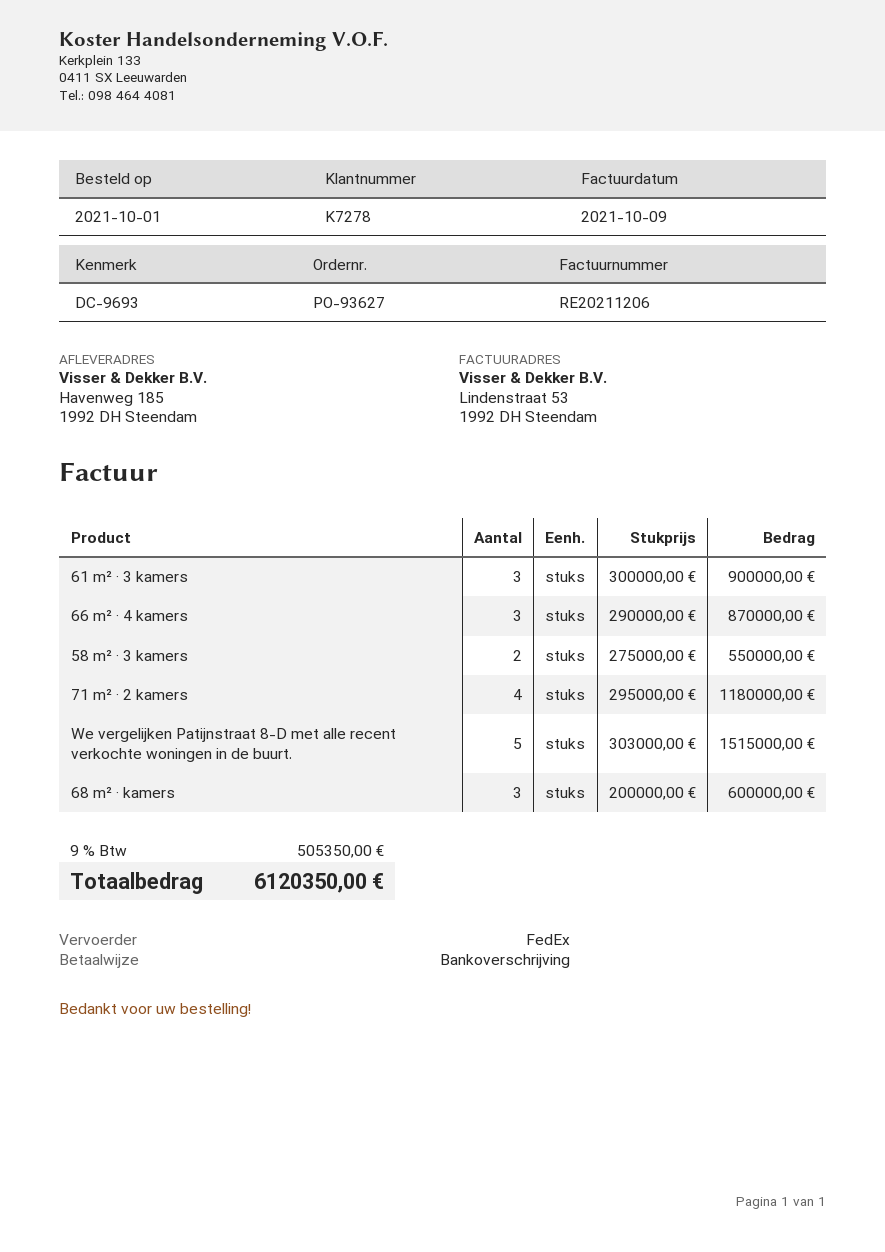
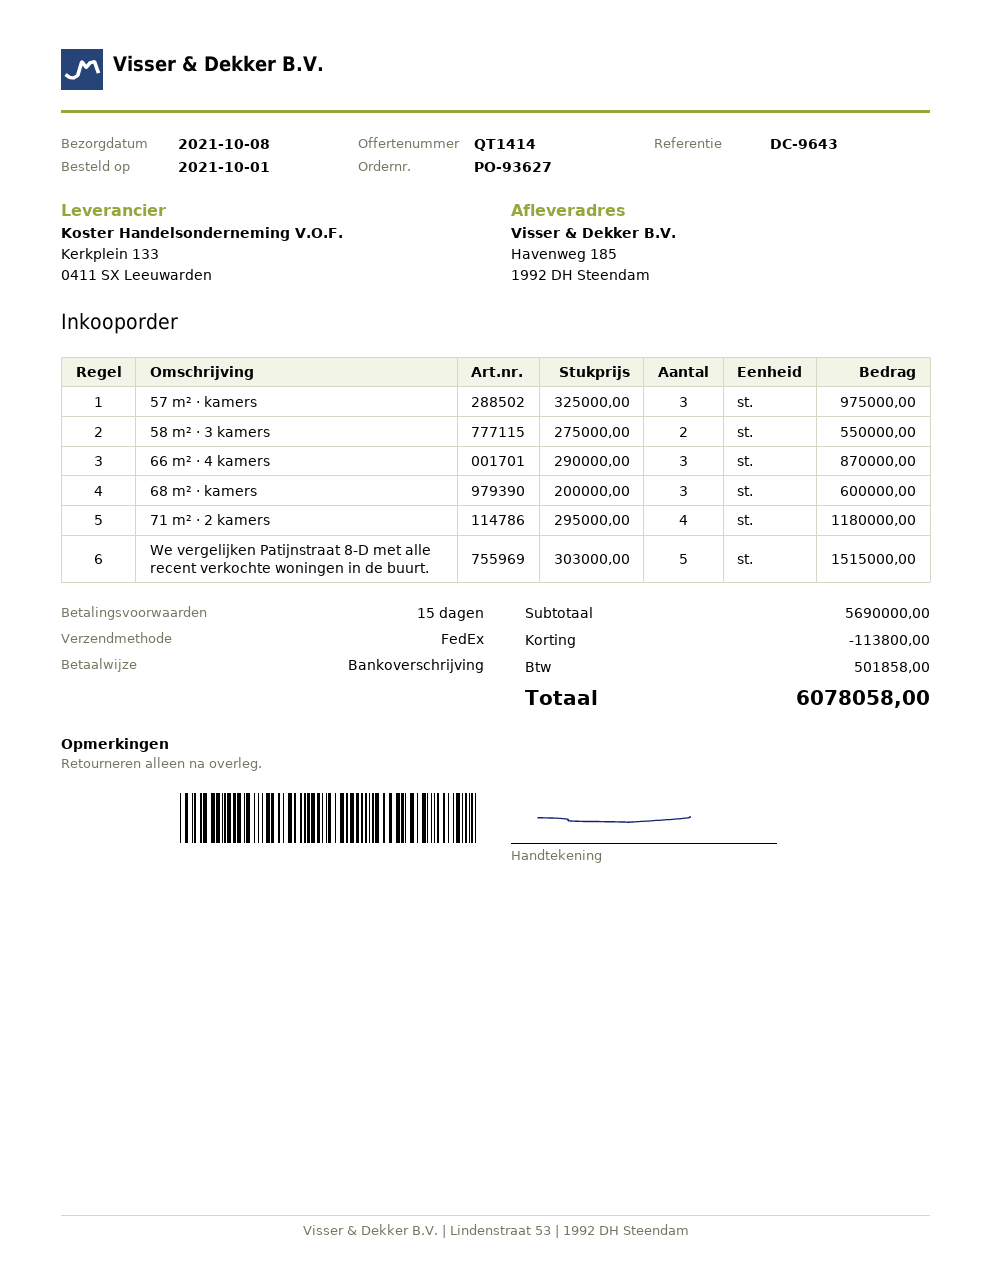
reference: DC-9693 -> DC-9643
61 m² · 3 kamers: 3 x 300000.00 = 900000.00 -> none
57 m² · kamers: none -> 3 x 325000.00 = 975000.00
discount: none -> 113800.00
tax: 505350.00 -> 501858.00
total: 6120350.00 -> 6078058.00

